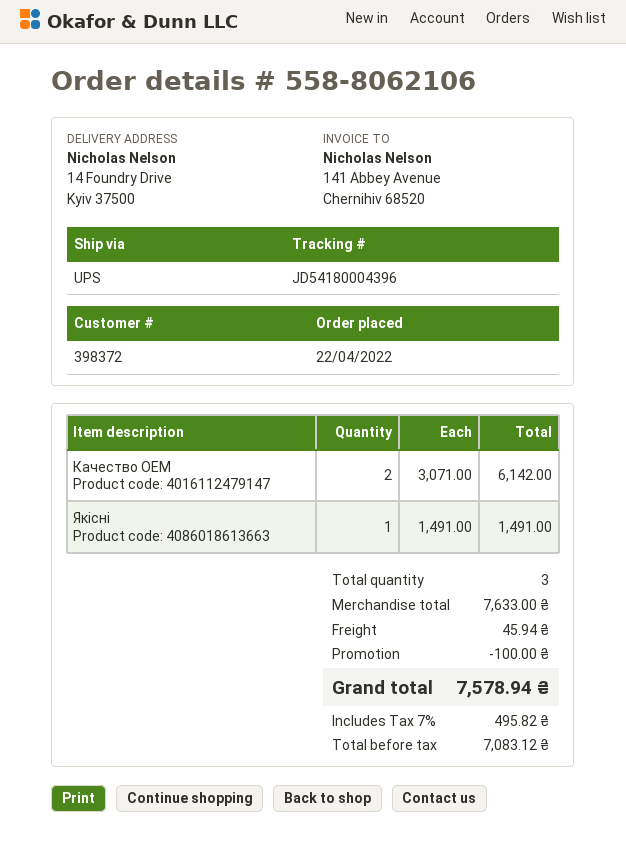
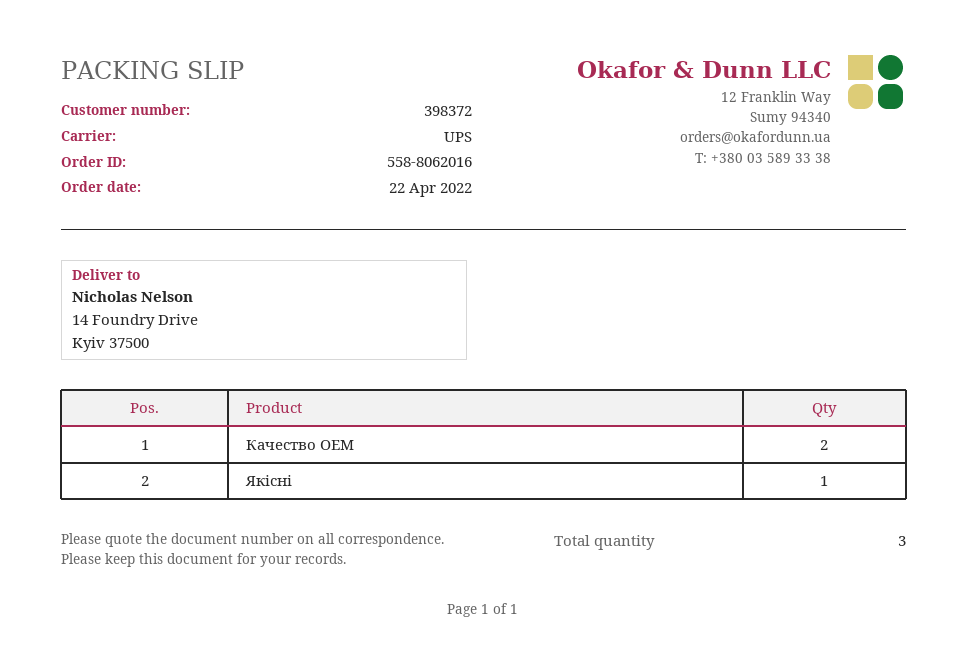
order number: 558-8062106 -> 558-8062016

